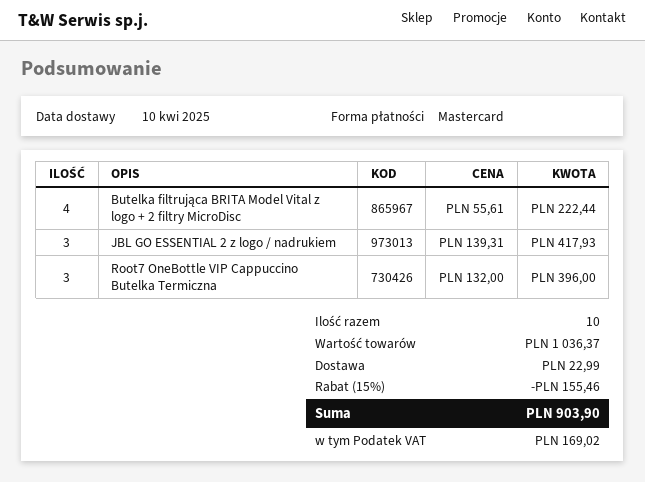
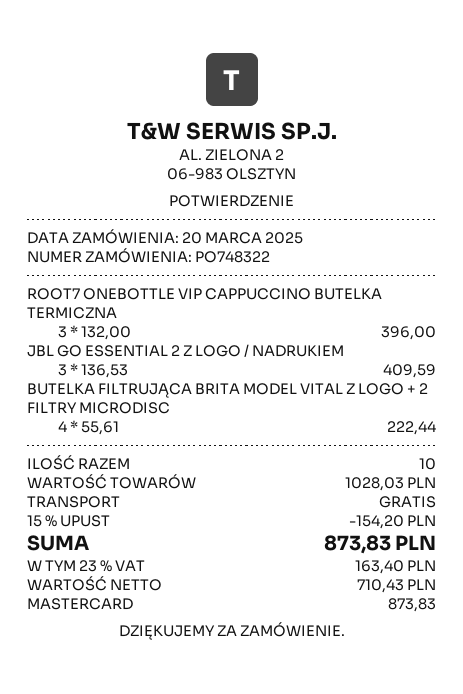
JBL GO ESSENTIAL 2 z logo / nadrukiem: 3 x 139.31 = 417.93 -> 3 x 136.53 = 409.59
subtotal: 1036.37 -> 1028.03
discount: 15% = 155.46 -> 15% = 154.20
shipping: 22.99 -> 0.00
tax: 169.02 -> 163.40
total: 903.90 -> 873.83

